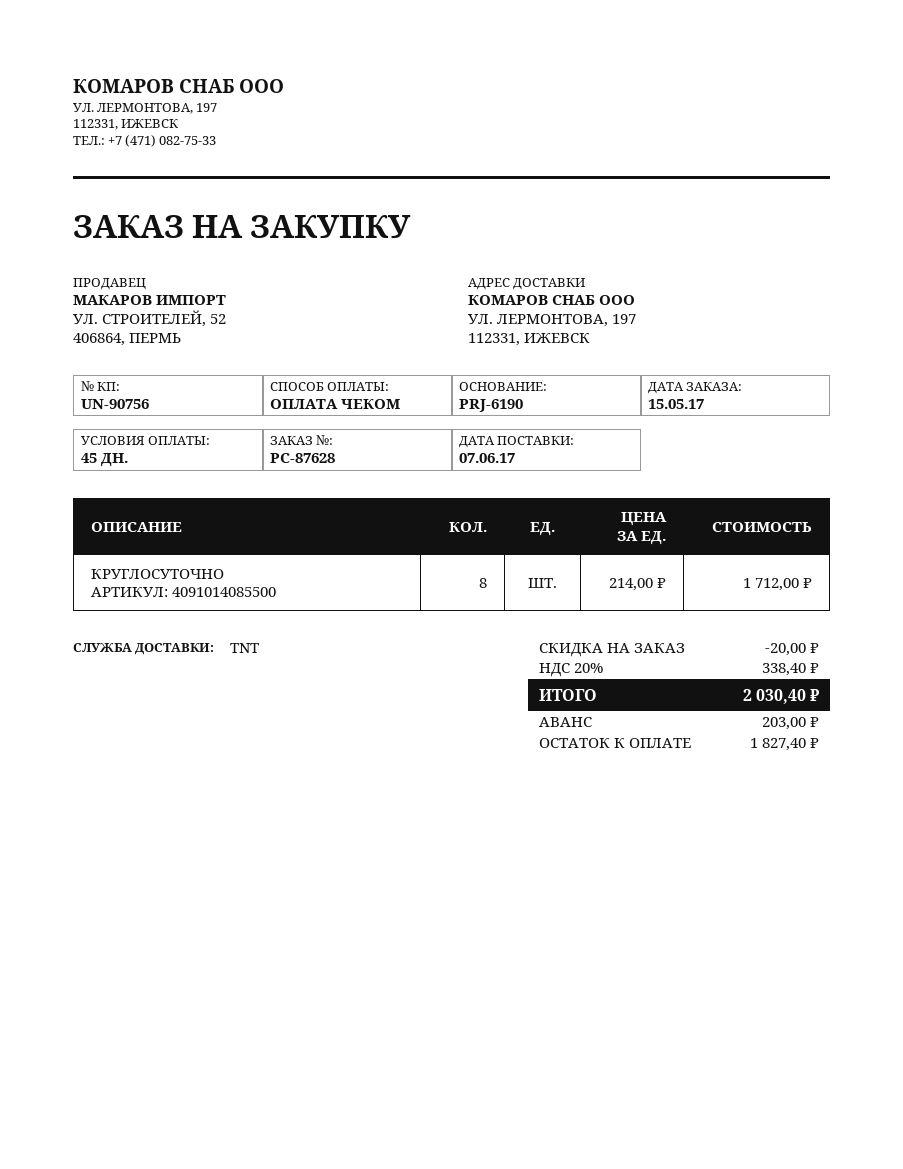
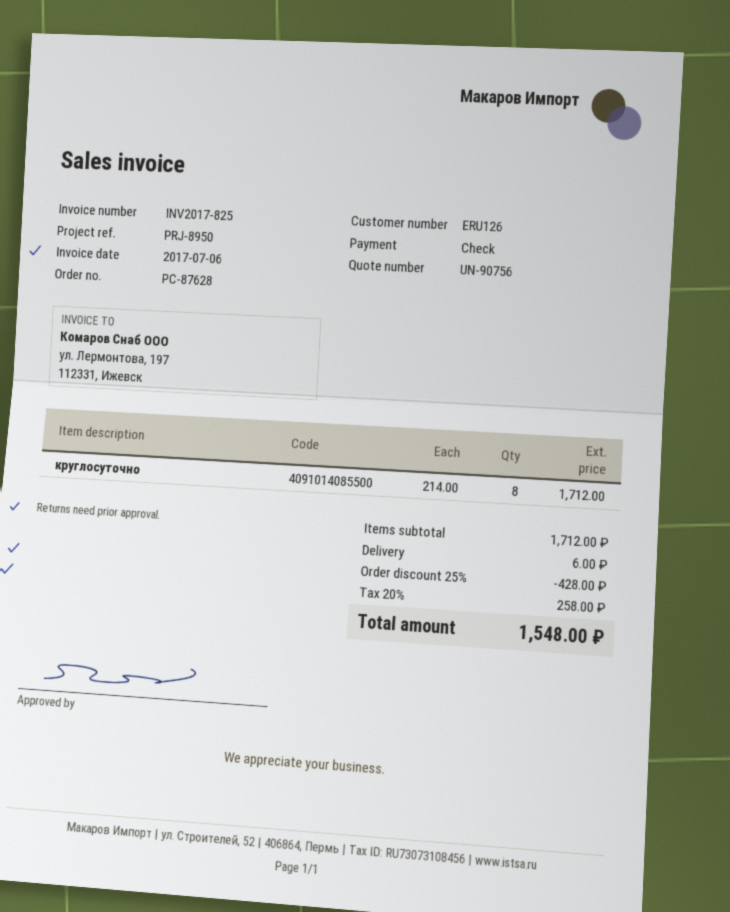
reference: PRJ-6190 -> PRJ-8950
discount: 20.00 -> 428.00
shipping: none -> 6.00
tax: 20% = 338.40 -> 20% = 258.00
total: 2030.40 -> 1548.00

